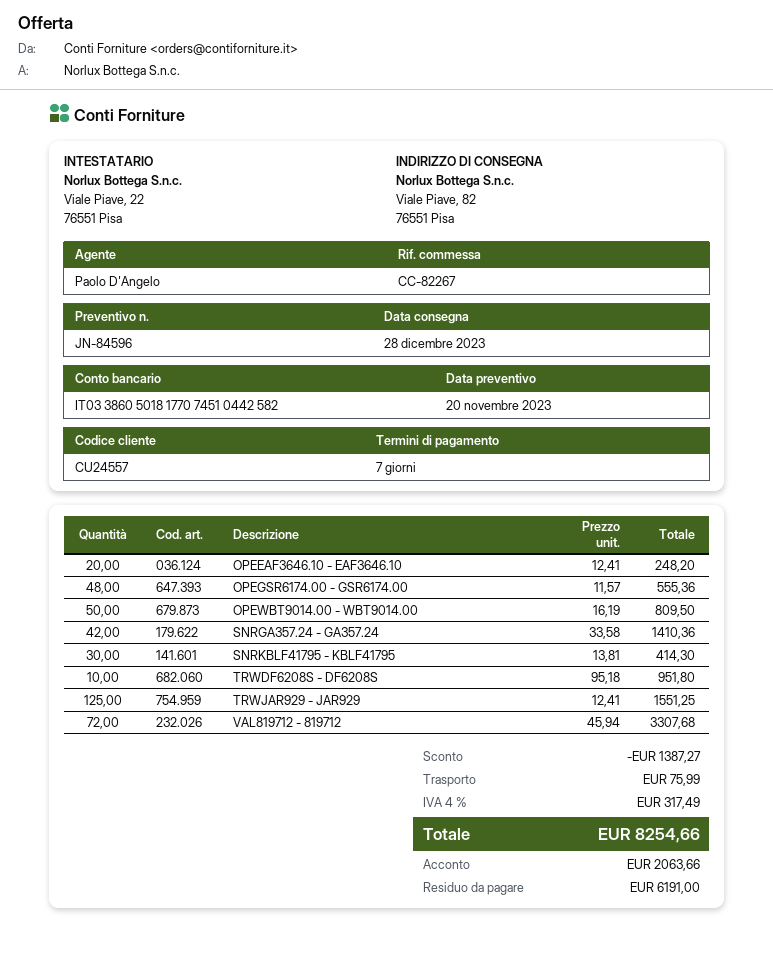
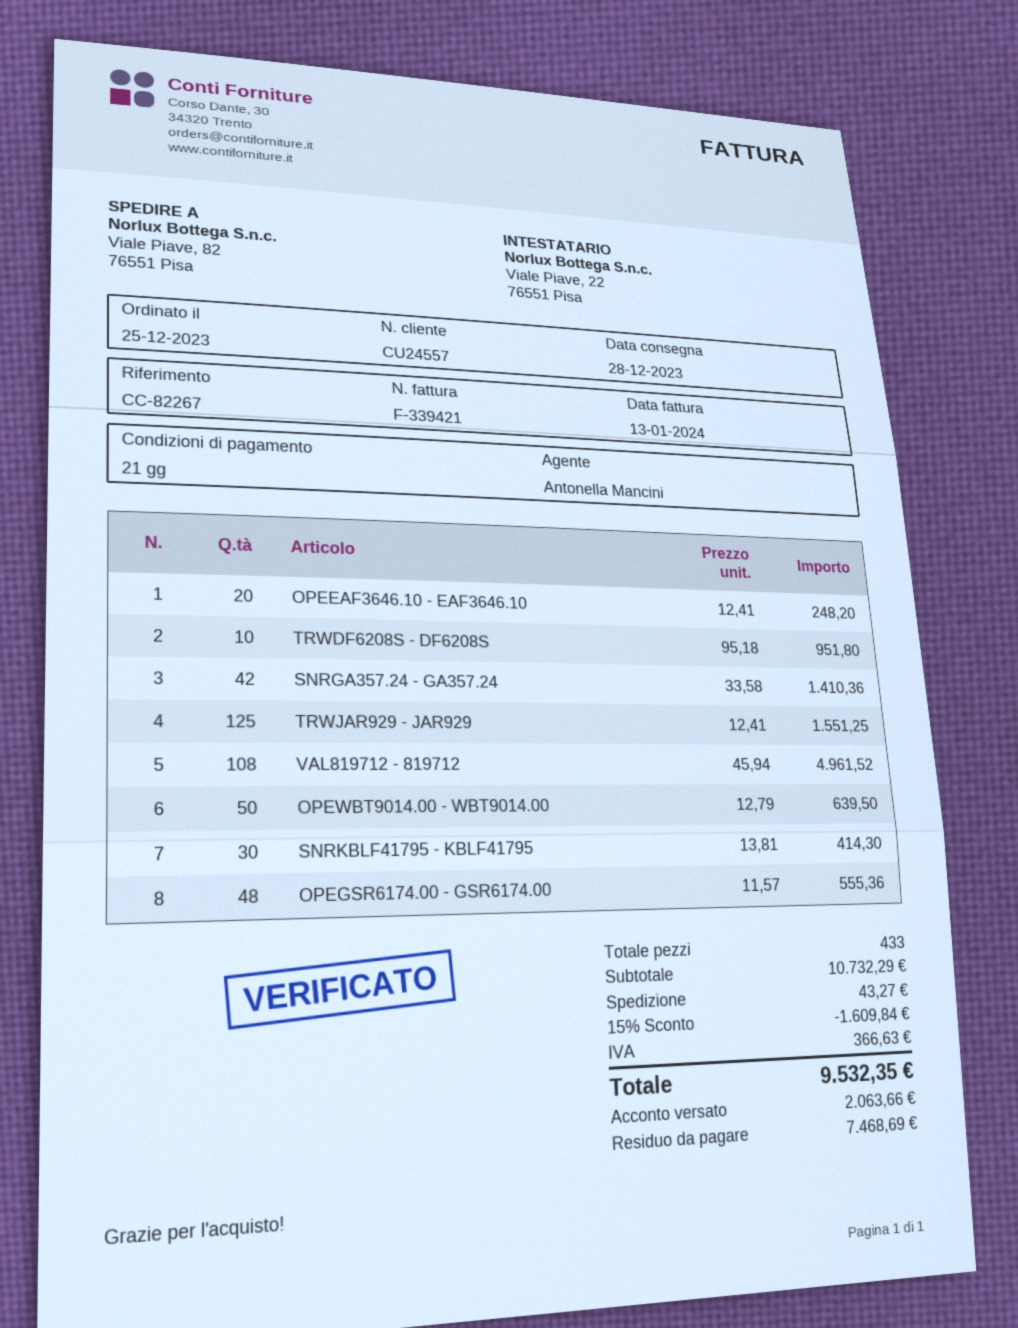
payment terms: 7 days -> 21 days
sales rep: Paolo D'Angelo -> Antonella Mancini
OPEWBT9014.00 - WBT9014.00: 50 x 16.19 = 809.50 -> 50 x 12.79 = 639.50
VAL819712 - 819712: 72 x 45.94 = 3307.68 -> 108 x 45.94 = 4961.52
discount: 1387.27 -> 1609.84
shipping: 75.99 -> 43.27
tax: 317.49 -> 366.63
total: 8254.66 -> 9532.35
balance: 6191.00 -> 7468.69

